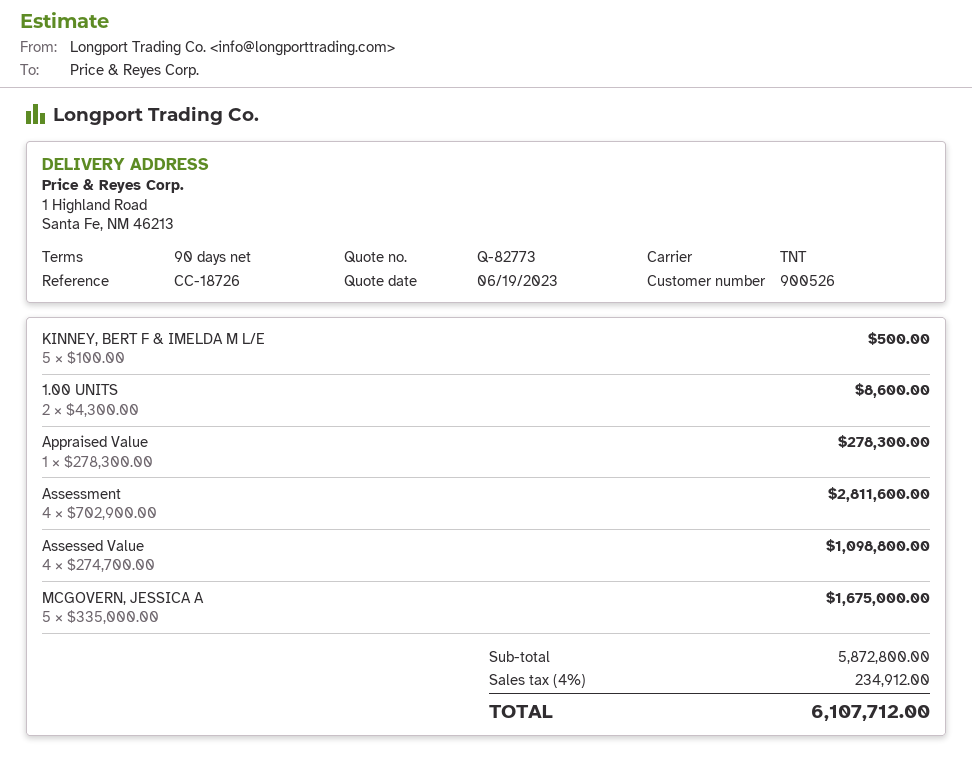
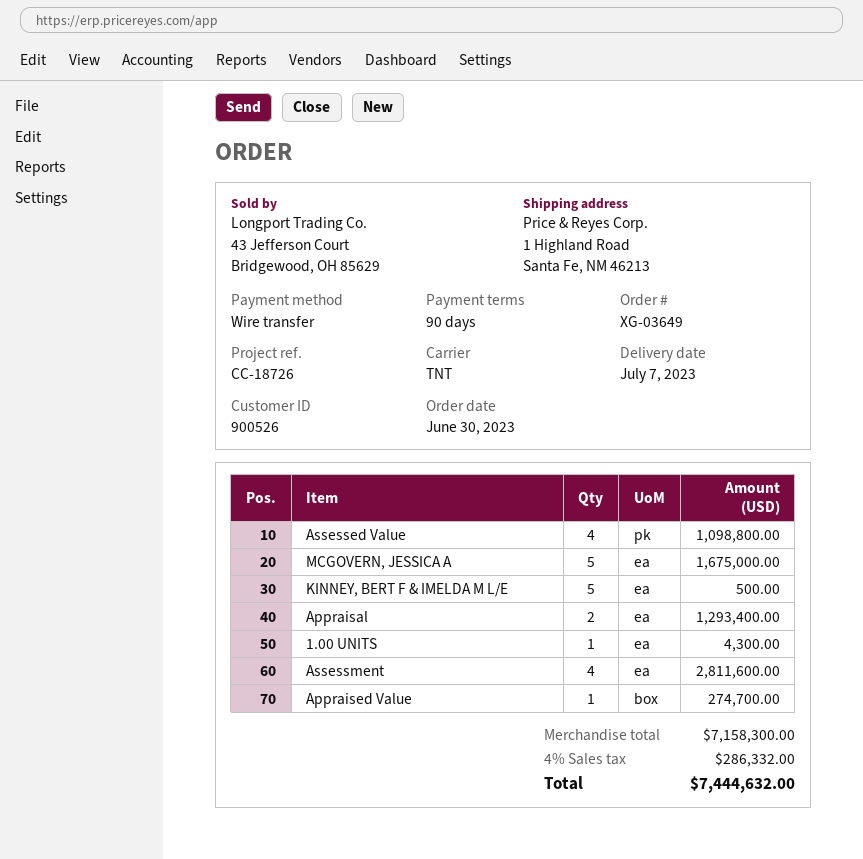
1.00 UNITS: 2 for 8600.00 -> 1 for 4300.00
Appraised Value: 1 for 278300.00 -> 1 for 274700.00
Appraisal: none -> 2 for 1293400.00
subtotal: 5872800.00 -> 7158300.00
tax: 4% = 234912.00 -> 4% = 286332.00
total: 6107712.00 -> 7444632.00

